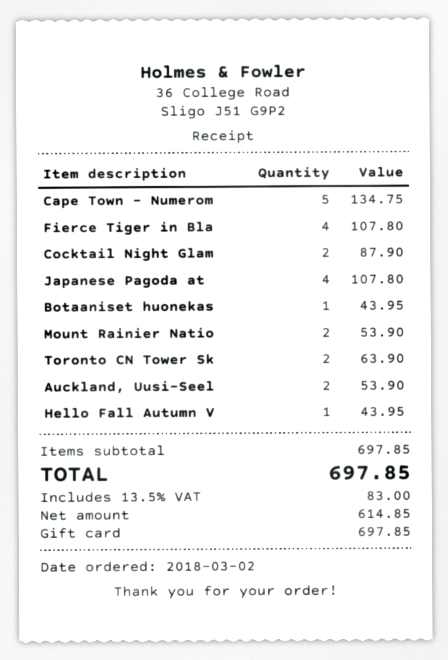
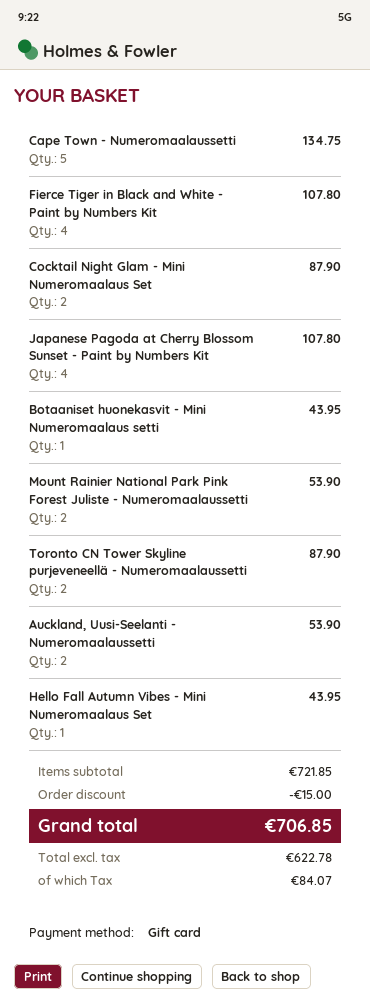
Toronto CN Tower Sk: 2 for 63.90 -> 2 for 87.90
subtotal: 697.85 -> 721.85
discount: none -> 15.00
net: 614.85 -> 622.78
tax: 83.00 -> 84.07
total: 697.85 -> 706.85

